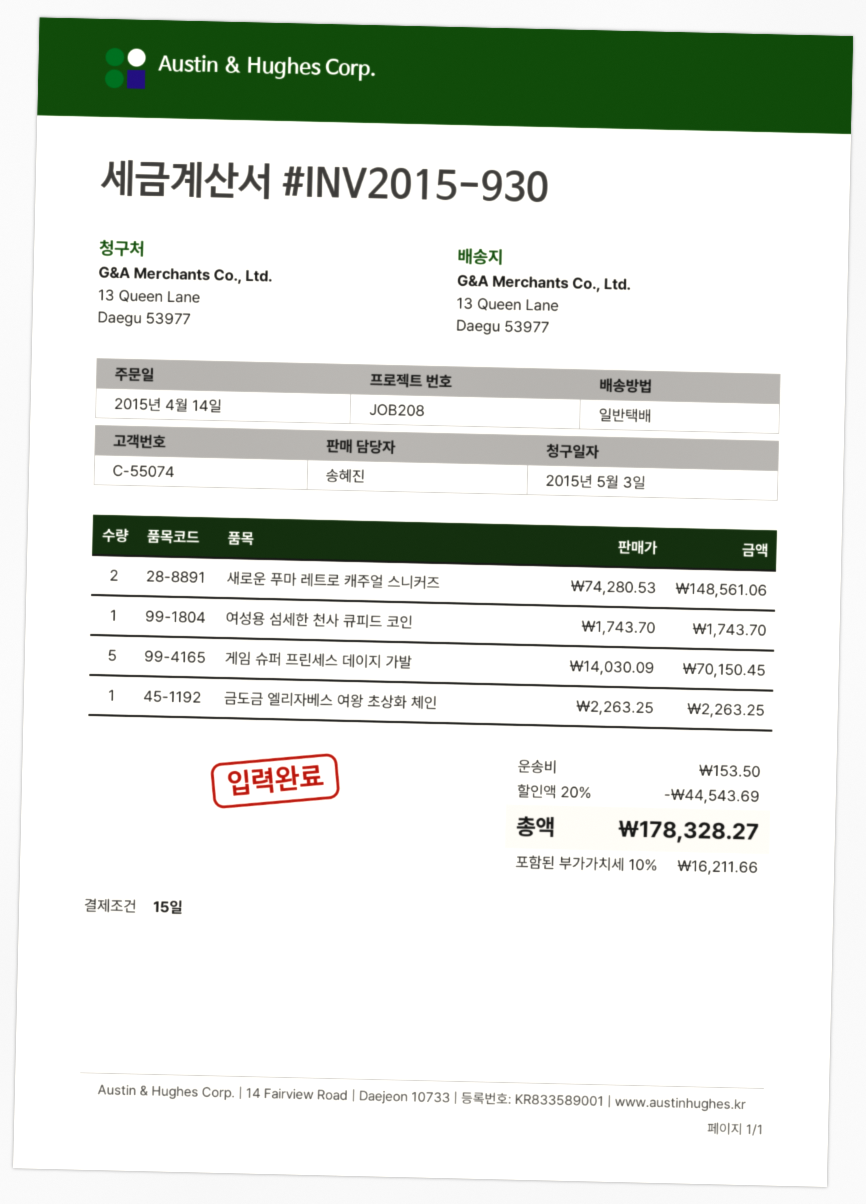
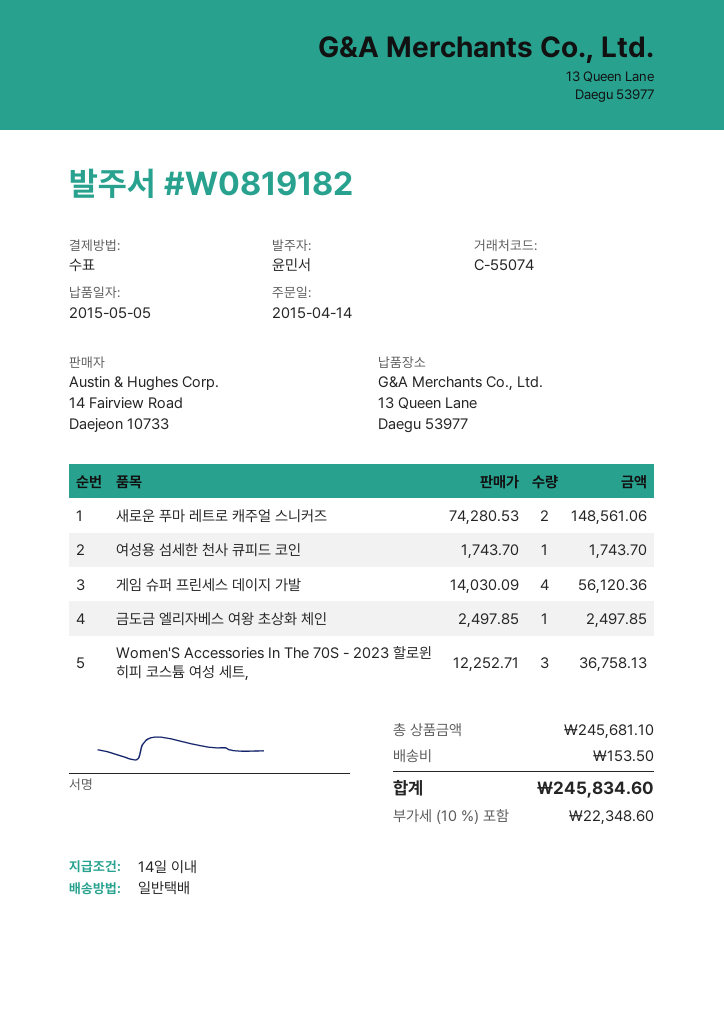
payment terms: 15 days -> 14 days
게임 슈퍼 프린세스 데이지 가발: 5 x 14030.09 = 70150.45 -> 4 x 14030.09 = 56120.36
금도금 엘리자베스 여왕 초상화 체인: 1 x 2263.25 = 2263.25 -> 1 x 2497.85 = 2497.85
Women'S Accessories In The 70S - 2023 할로윈 히피 코스튬 여성 세트,: none -> 3 x 12252.71 = 36758.13
discount: 20% = 44543.69 -> none
tax: 10% = 16211.66 -> 10% = 22348.60
total: 178328.27 -> 245834.60

